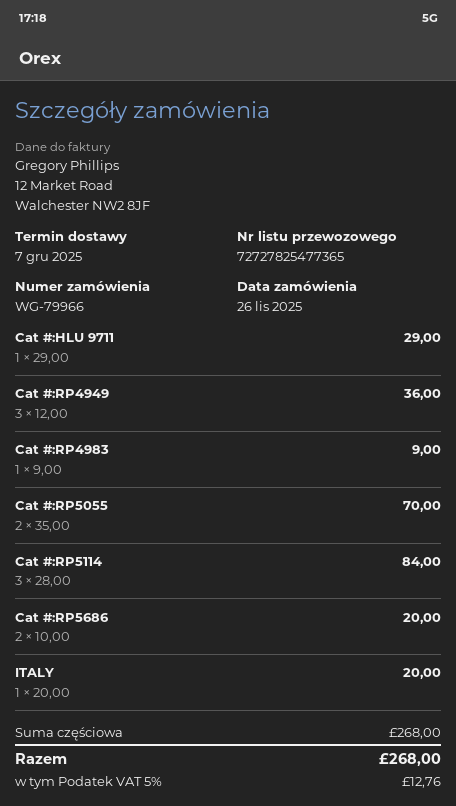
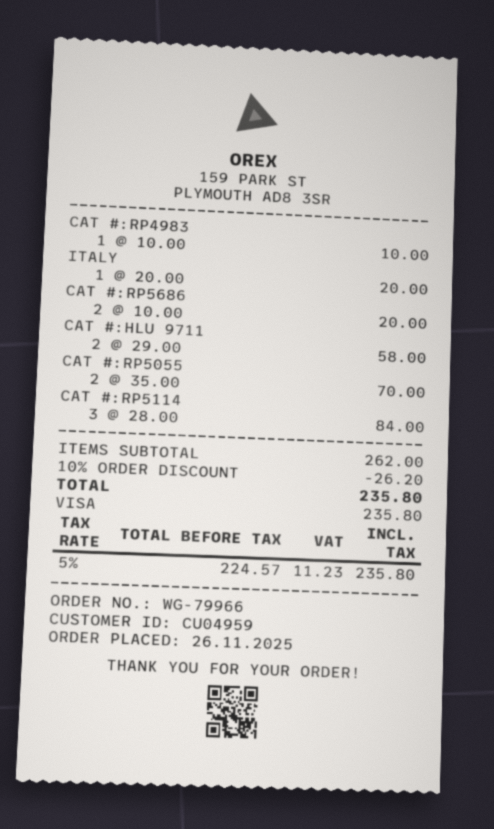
Cat #:HLU 9711: 1 x 29.00 = 29.00 -> 2 x 29.00 = 58.00
Cat #:RP4949: 3 x 12.00 = 36.00 -> none
Cat #:RP4983: 1 x 9.00 = 9.00 -> 1 x 10.00 = 10.00
subtotal: 268.00 -> 262.00
discount: none -> 10% = 26.20
tax: 5% = 12.76 -> 5% = 11.23
total: 268.00 -> 235.80

